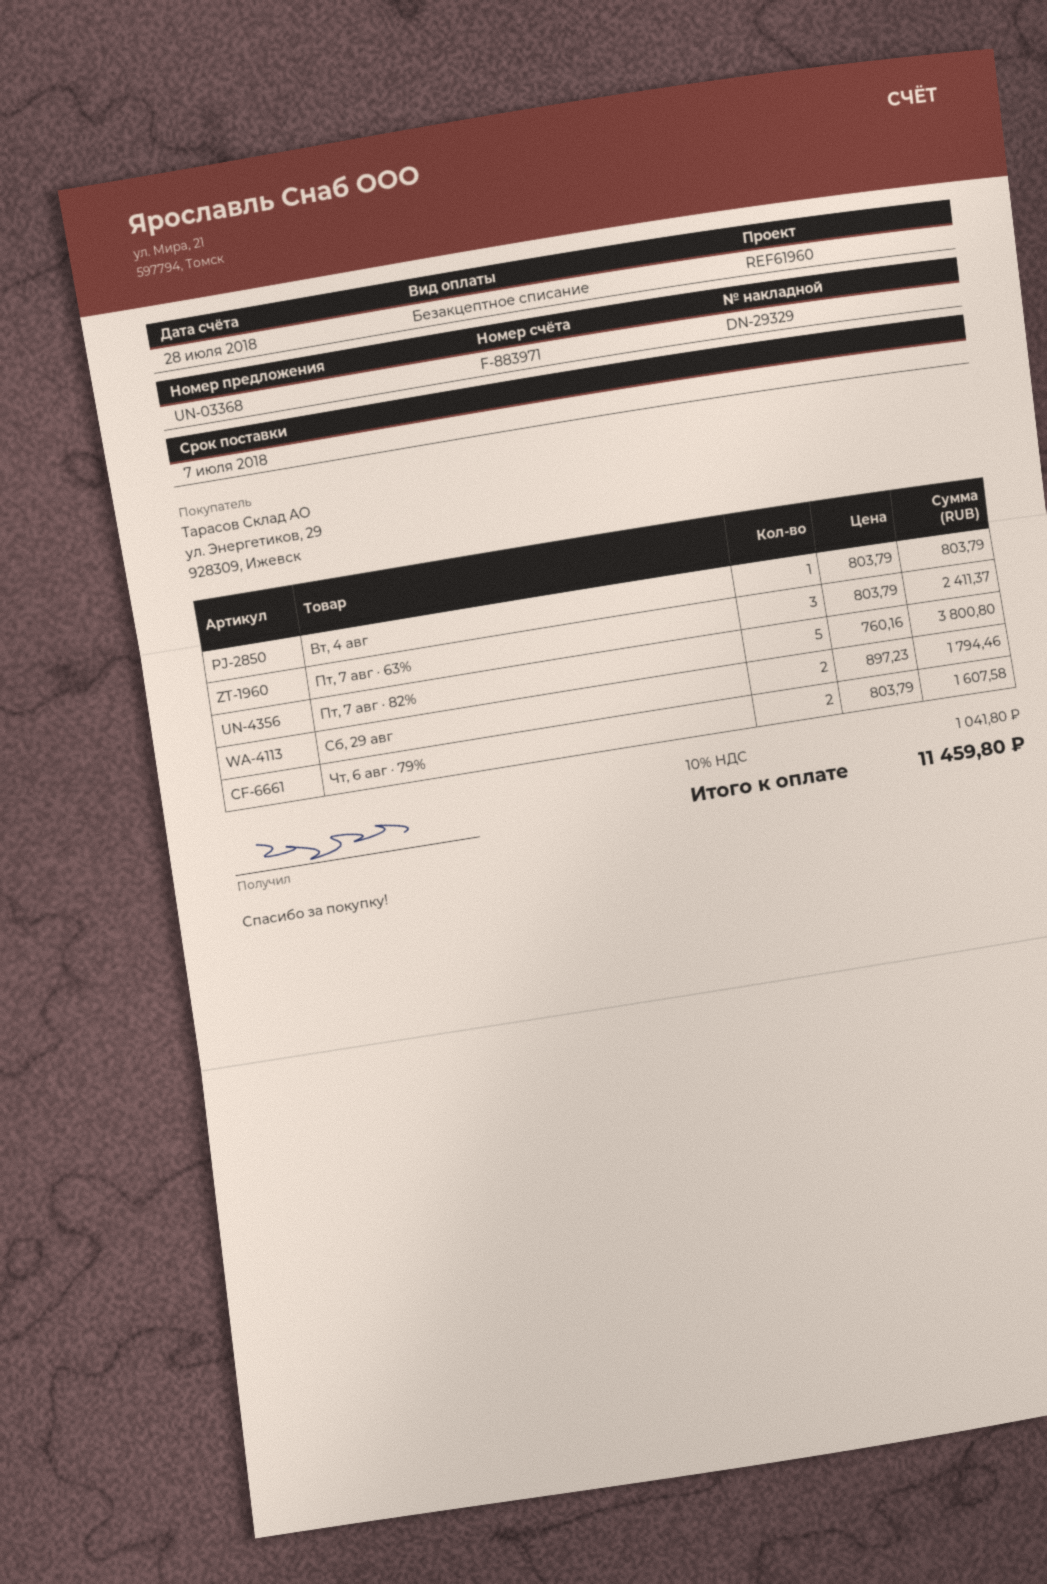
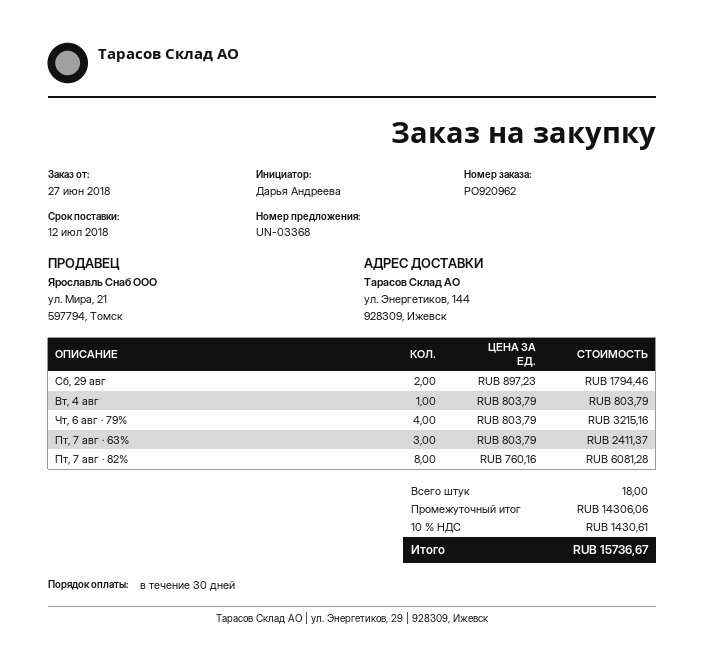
delivery date: 2018-07-07 -> 2018-07-12
Пт, 7 авг · 82%: 5 x 760.16 = 3800.80 -> 8 x 760.16 = 6081.28
Чт, 6 авг · 79%: 2 x 803.79 = 1607.58 -> 4 x 803.79 = 3215.16
tax: 10% = 1041.80 -> 10% = 1430.61
total: 11459.80 -> 15736.67

